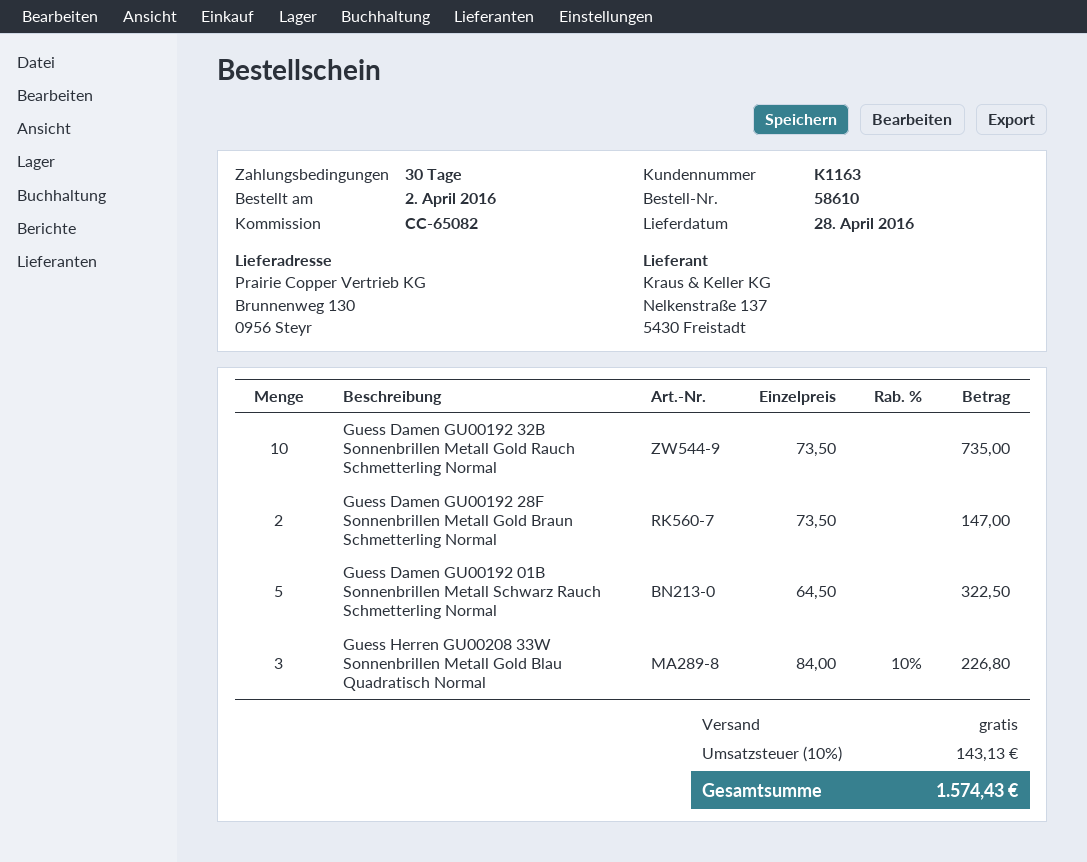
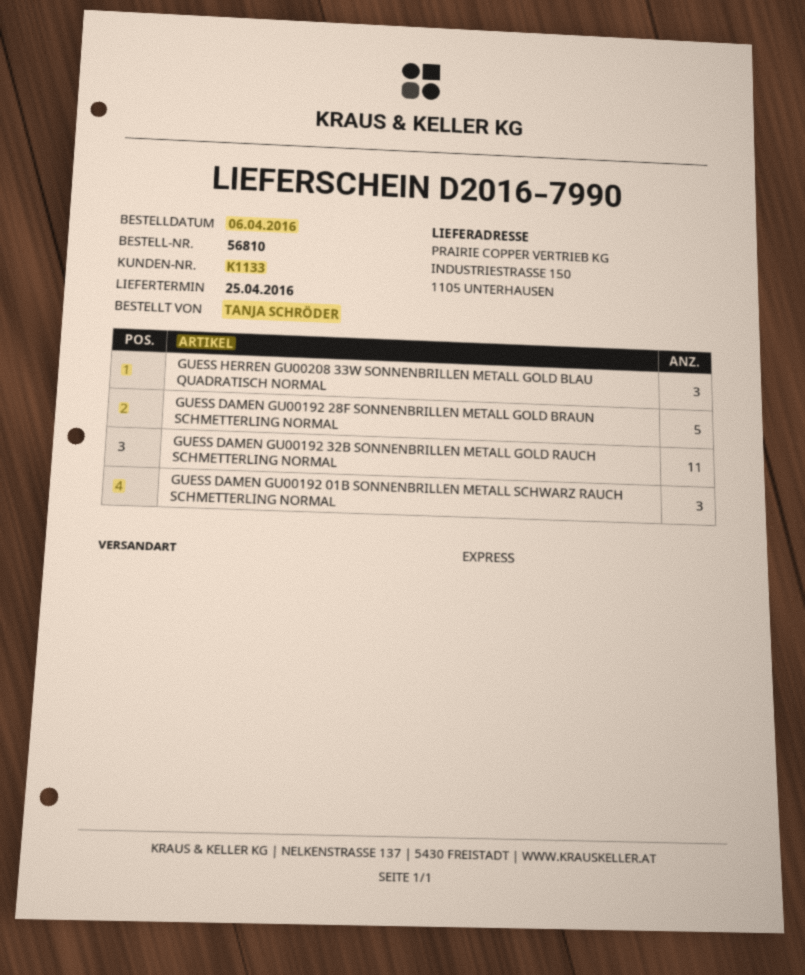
order number: 58610 -> 56810
order date: 2016-04-02 -> 2016-04-06
delivery date: 2016-04-28 -> 2016-04-25
customer number: K1163 -> K1133
ship to: Brunnenweg 130, 0956 Steyr -> INDUSTRIESTRASSE 150, 1105 UNTERHAUSEN
Guess Damen GU00192 32B Sonnenbrillen Metall Gold Rauch Schmetterling Normal: 10 -> 11
Guess Damen GU00192 28F Sonnenbrillen Metall Gold Braun Schmetterling Normal: 2 -> 5
Guess Damen GU00192 01B Sonnenbrillen Metall Schwarz Rauch Schmetterling Normal: 5 -> 3

